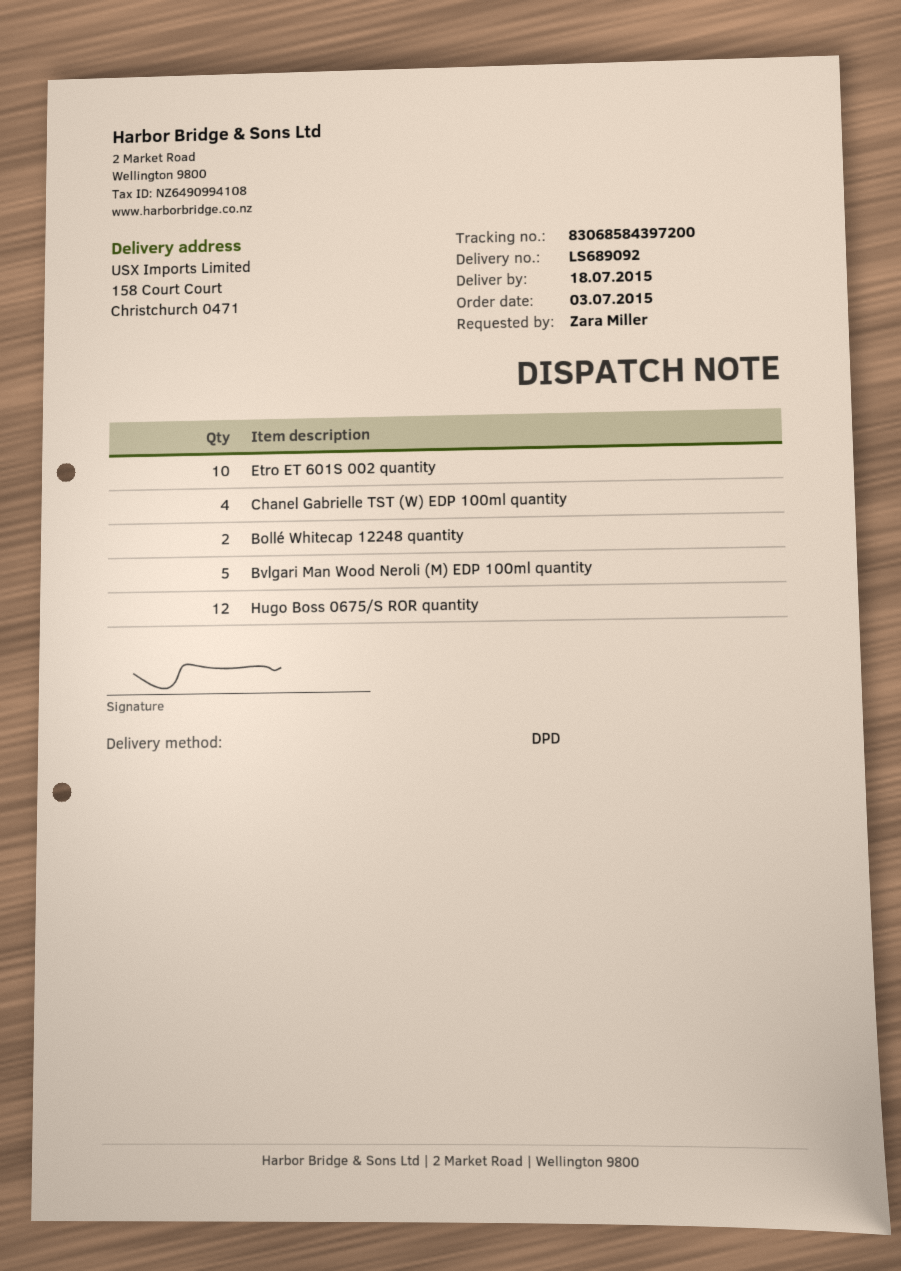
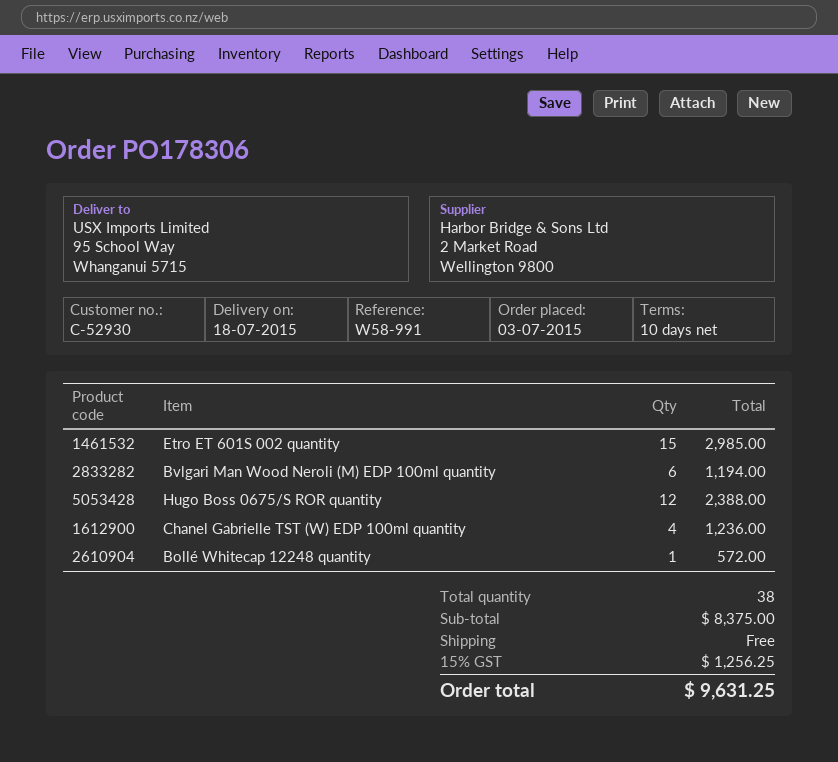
ship to: 158 Court Court, Christchurch 0471 -> 95 School Way, Whanganui 5715
Etro ET 601S 002 quantity: 10 -> 15
Bollé Whitecap 12248 quantity: 2 -> 1
Bvlgari Man Wood Neroli (M) EDP 100ml quantity: 5 -> 6

